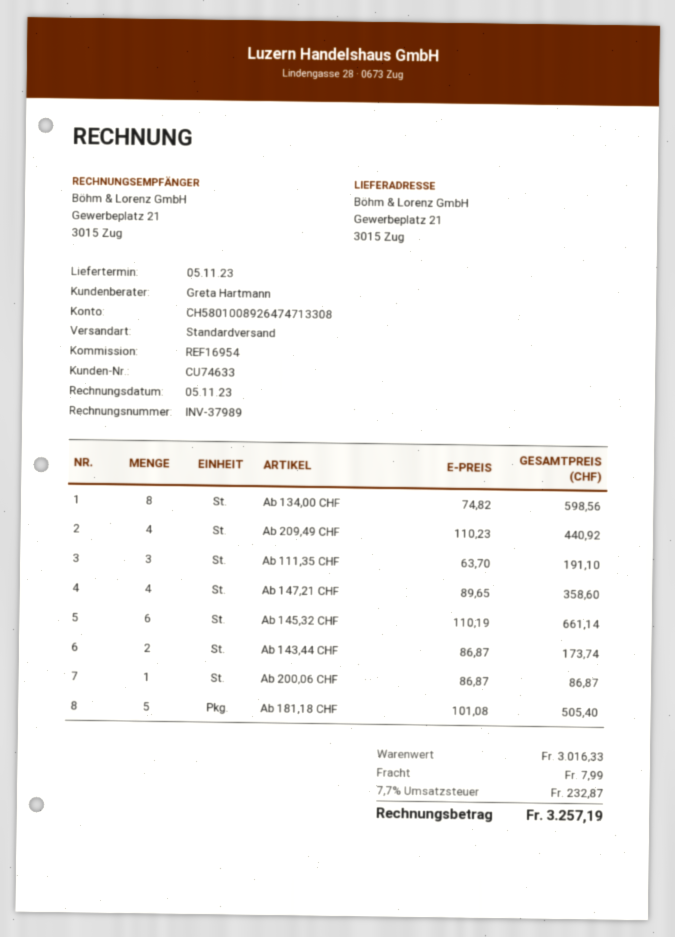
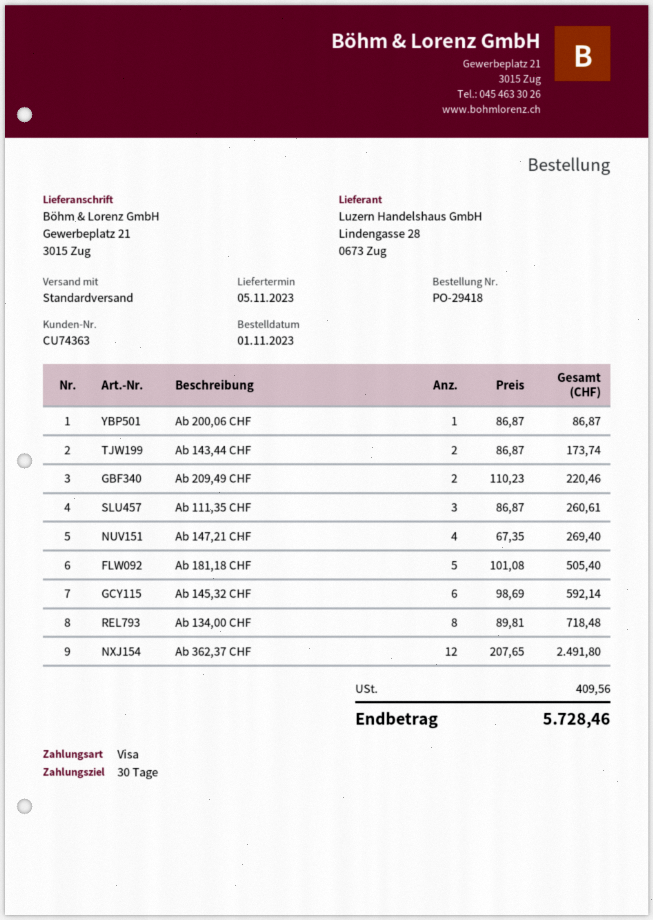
customer number: CU74633 -> CU74363
Ab 134,00 CHF: 8 x 74.82 = 598.56 -> 8 x 89.81 = 718.48
Ab 209,49 CHF: 4 x 110.23 = 440.92 -> 2 x 110.23 = 220.46
Ab 111,35 CHF: 3 x 63.70 = 191.10 -> 3 x 86.87 = 260.61
Ab 147,21 CHF: 4 x 89.65 = 358.60 -> 4 x 67.35 = 269.40
Ab 145,32 CHF: 6 x 110.19 = 661.14 -> 6 x 98.69 = 592.14
Ab 362,37 CHF: none -> 12 x 207.65 = 2491.80
shipping: 7.99 -> none
tax: 232.87 -> 409.56
total: 3257.19 -> 5728.46

